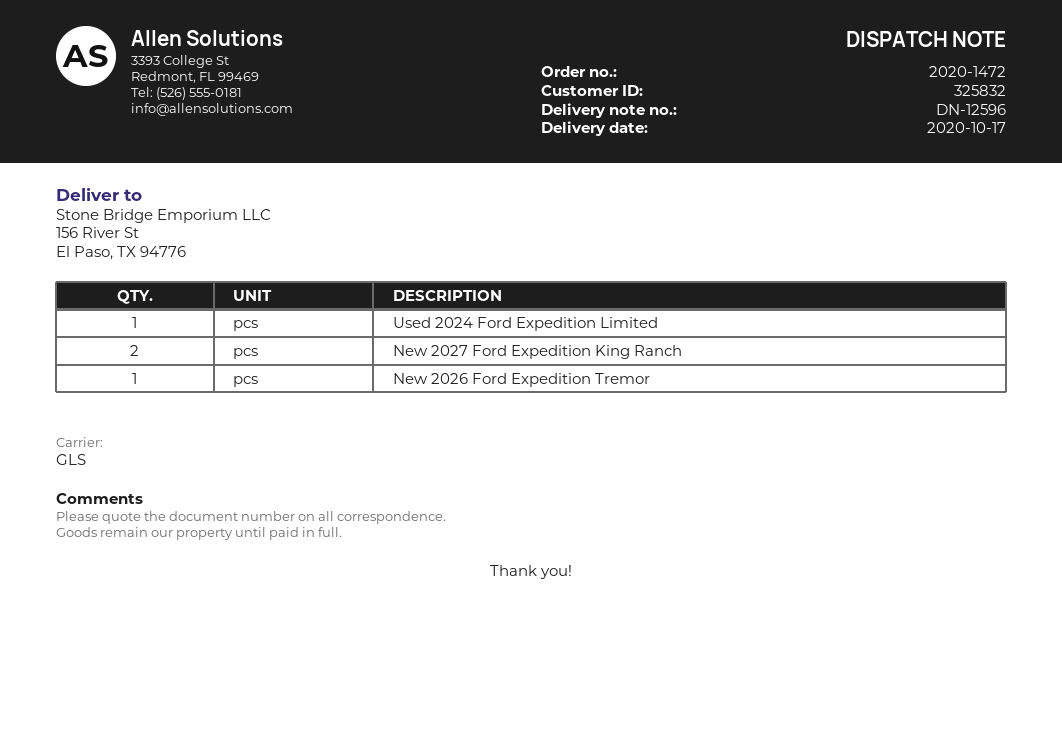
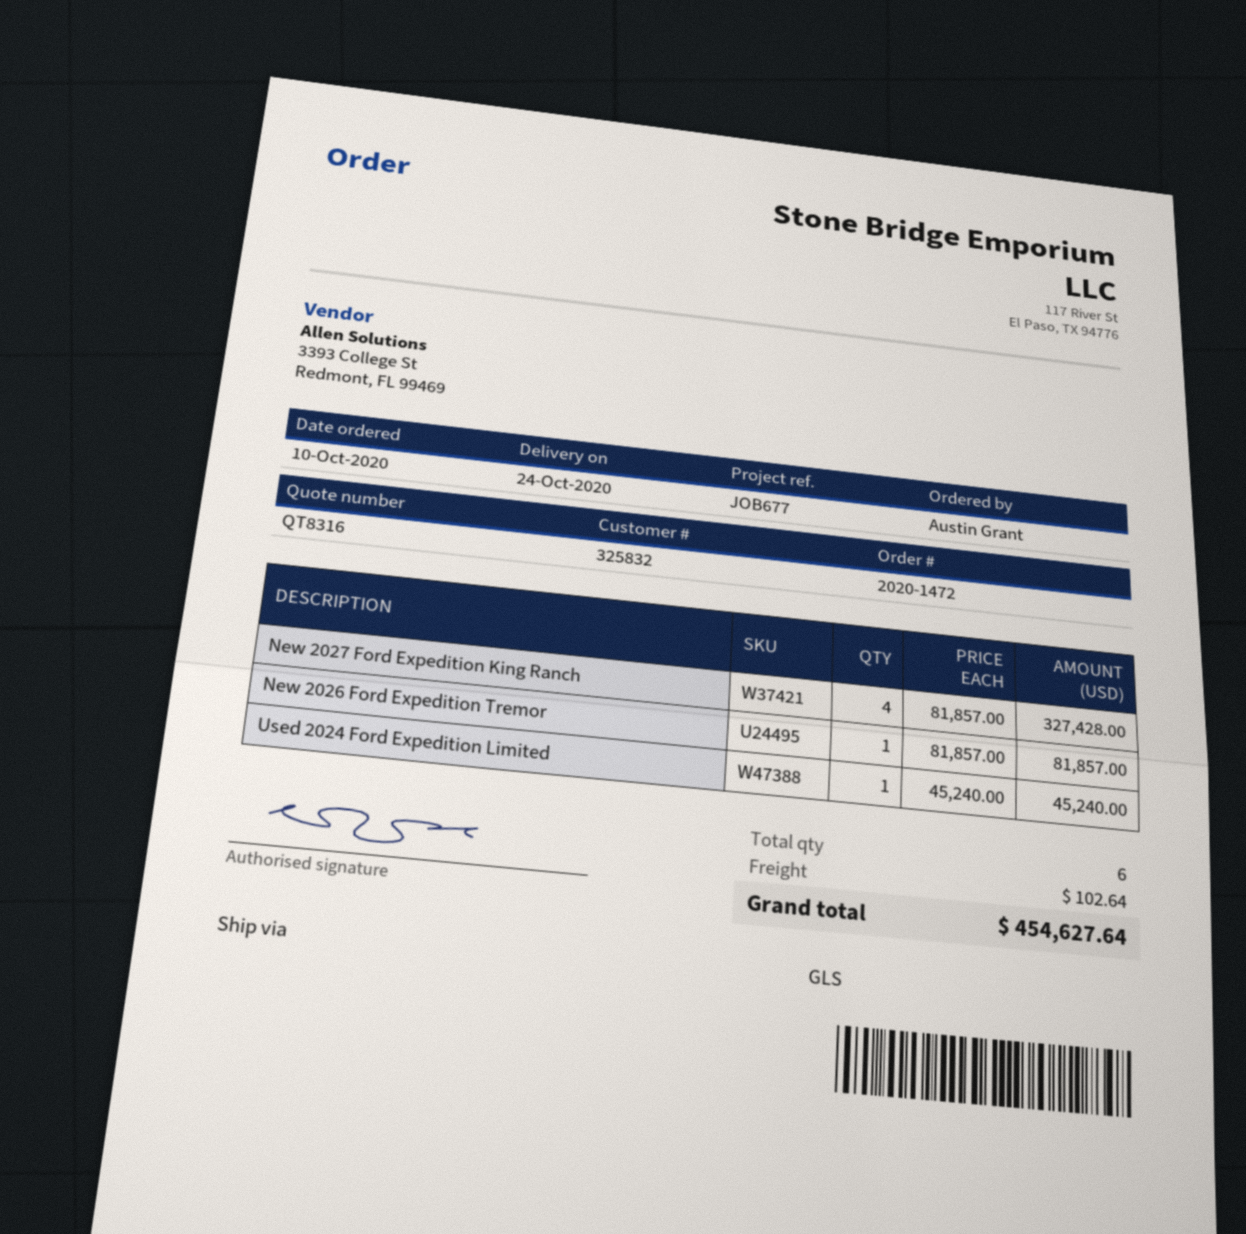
delivery date: 2020-10-17 -> 2020-10-24
New 2027 Ford Expedition King Ranch: 2 -> 4

